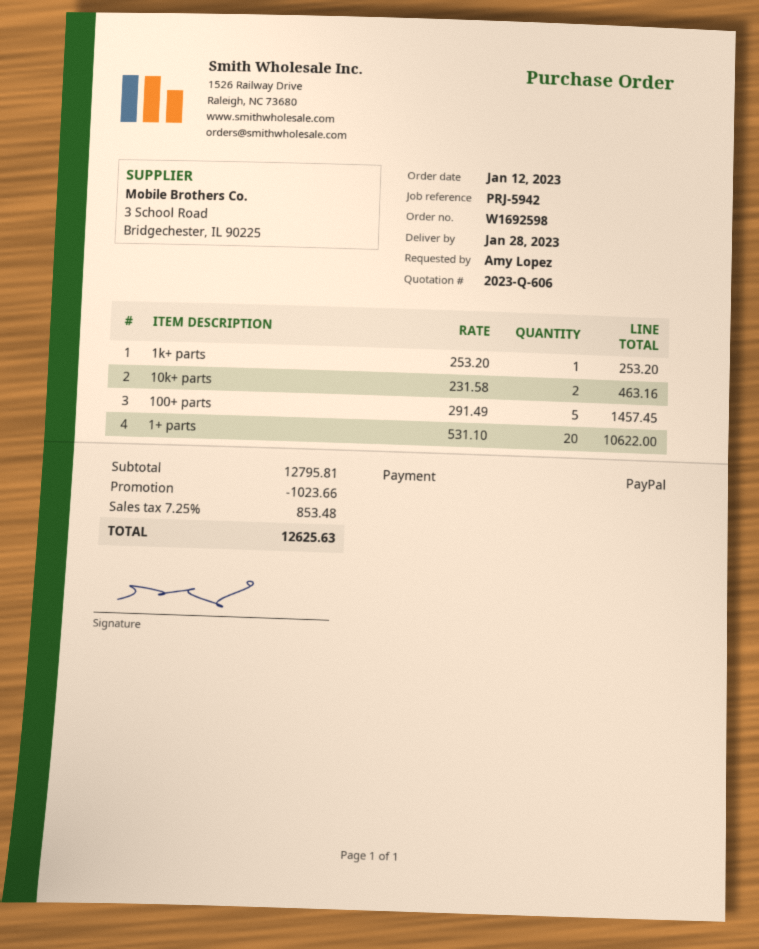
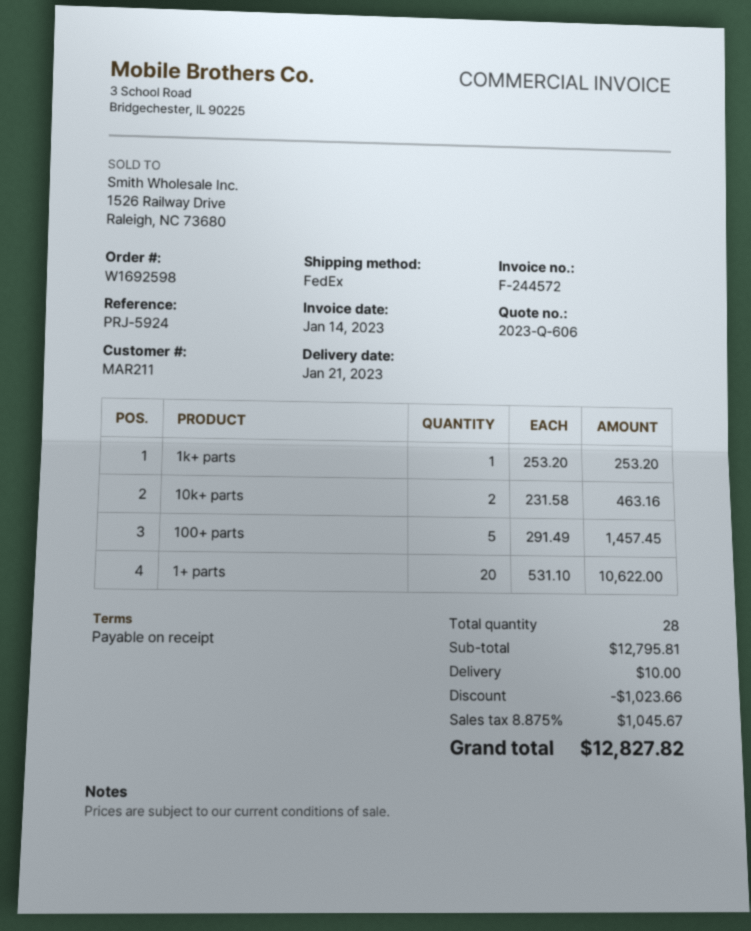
delivery date: 2023-01-28 -> 2023-01-21
reference: PRJ-5942 -> PRJ-5924
shipping: none -> 10.00
tax: 7.25% = 853.48 -> 8.875% = 1045.67
total: 12625.63 -> 12827.82

